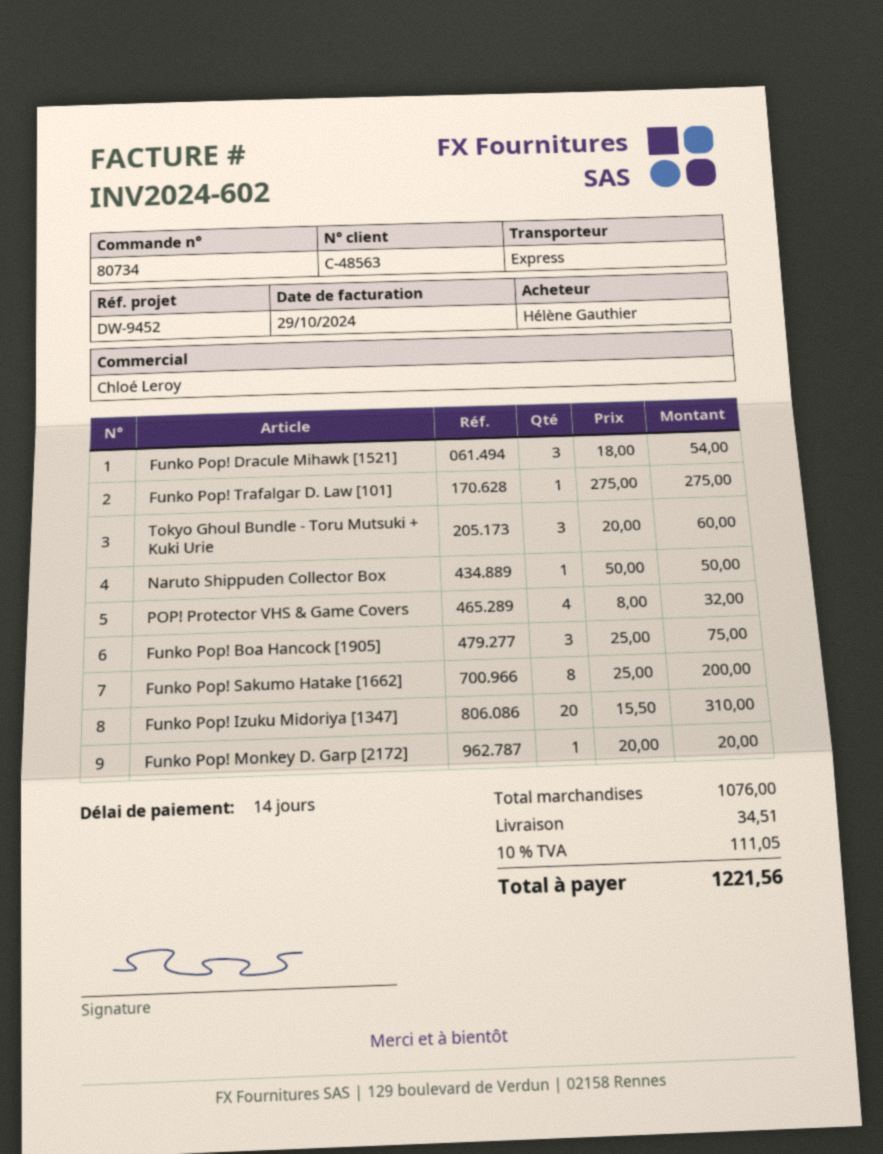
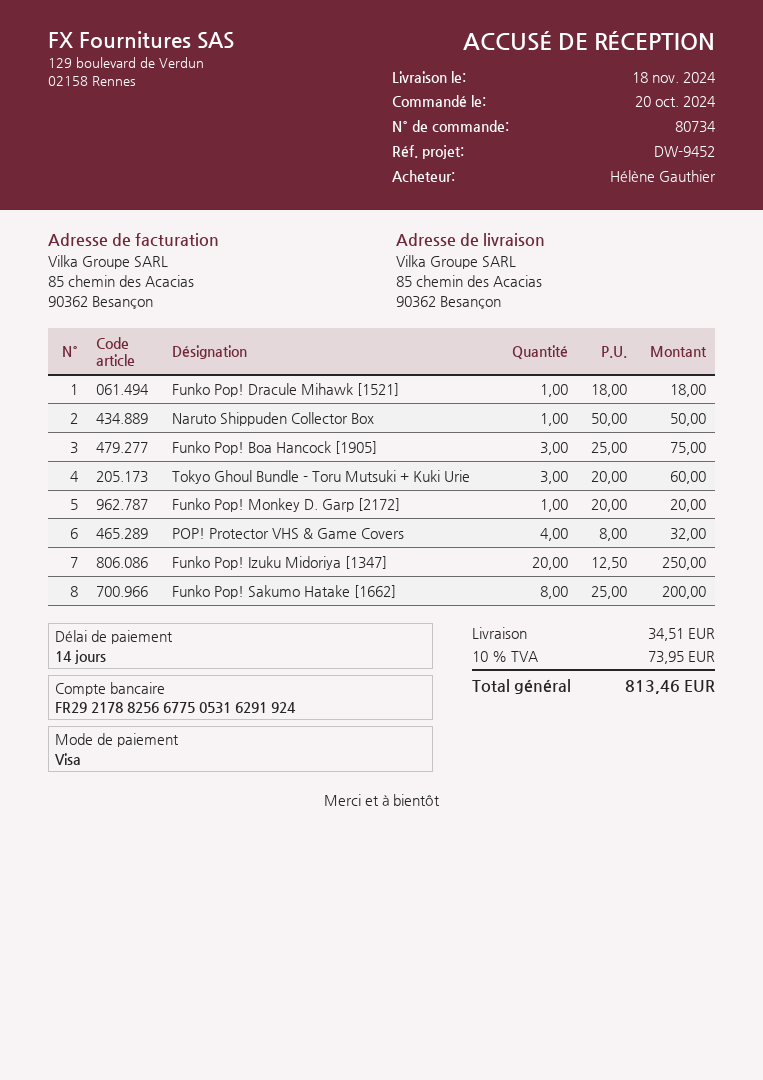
Funko Pop! Dracule Mihawk [1521]: 3 x 18.00 = 54.00 -> 1 x 18.00 = 18.00
Funko Pop! Trafalgar D. Law [101]: 1 x 275.00 = 275.00 -> none
Funko Pop! Izuku Midoriya [1347]: 20 x 15.50 = 310.00 -> 20 x 12.50 = 250.00
tax: 10% = 111.05 -> 10% = 73.95
total: 1221.56 -> 813.46

